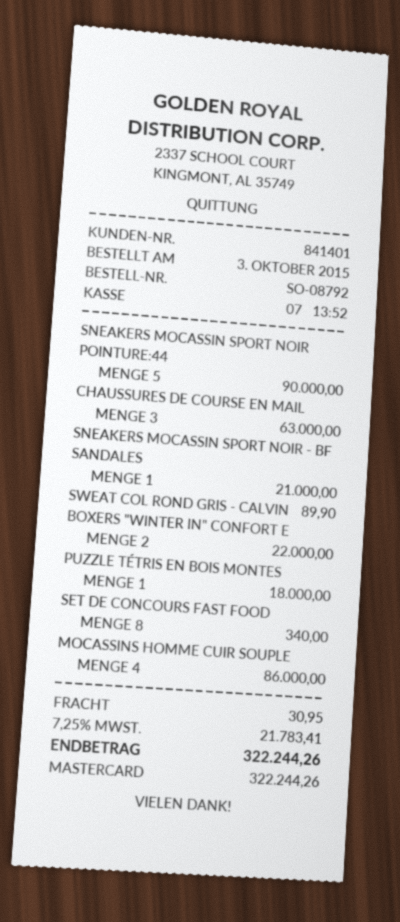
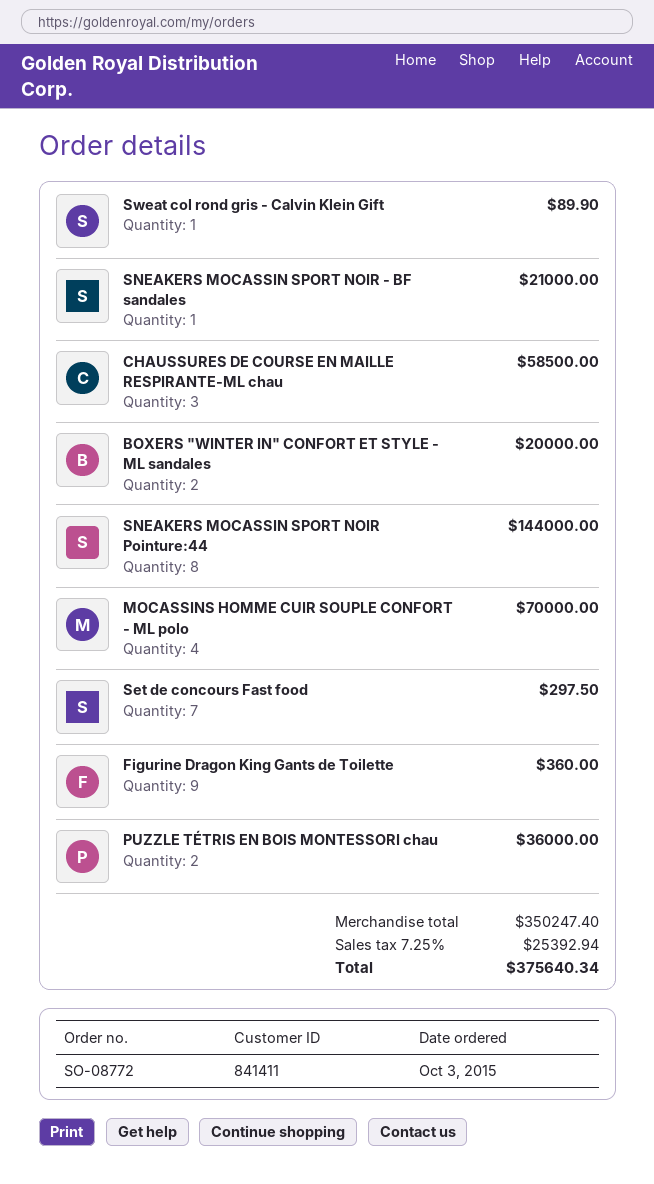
order number: SO-08792 -> SO-08772
customer number: 841401 -> 841411
SNEAKERS MOCASSIN SPORT NOIR POINTURE:44: 5 for 90000.00 -> 8 for 144000.00
CHAUSSURES DE COURSE EN MAIL: 3 for 63000.00 -> 3 for 58500.00
BOXERS "WINTER IN" CONFORT E: 2 for 22000.00 -> 2 for 20000.00
PUZZLE TÉTRIS EN BOIS MONTES: 1 for 18000.00 -> 2 for 36000.00
SET DE CONCOURS FAST FOOD: 8 for 340.00 -> 7 for 297.50
MOCASSINS HOMME CUIR SOUPLE: 4 for 86000.00 -> 4 for 70000.00
Figurine Dragon King Gants de Toilette: none -> 9 for 360.00
shipping: 30.95 -> none
tax: 7.25% = 21783.41 -> 7.25% = 25392.94
total: 322244.26 -> 375640.34

